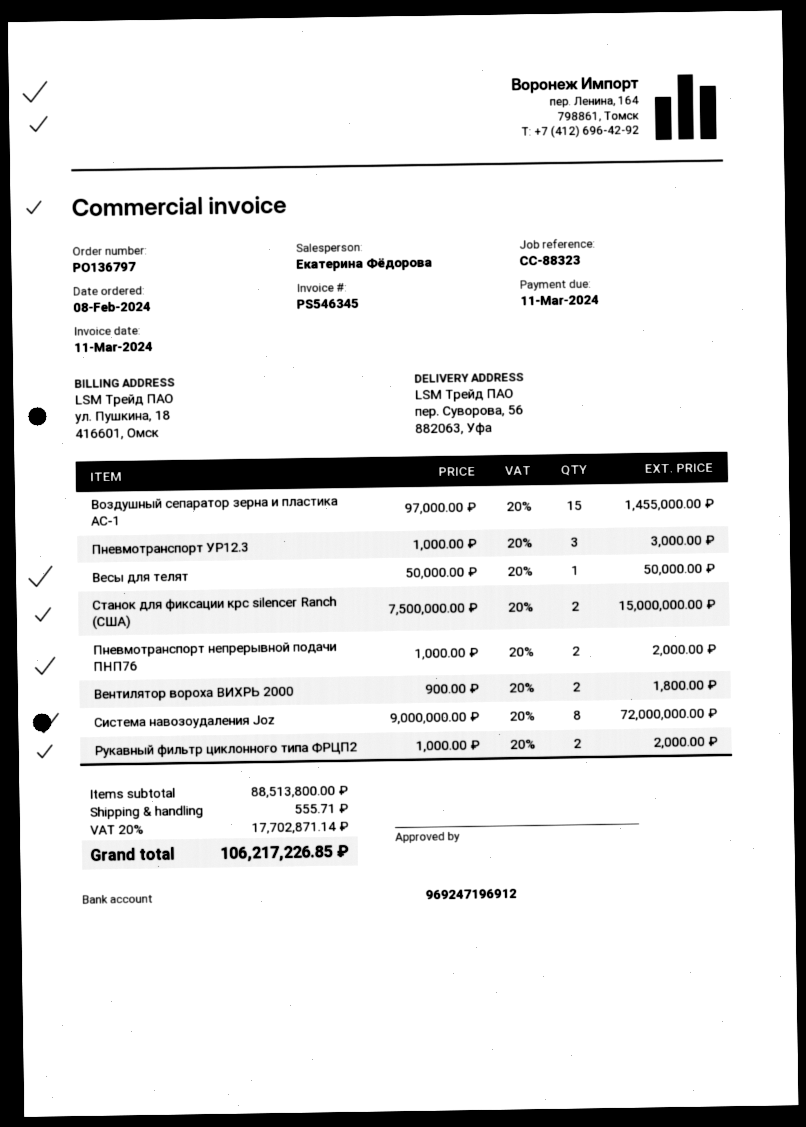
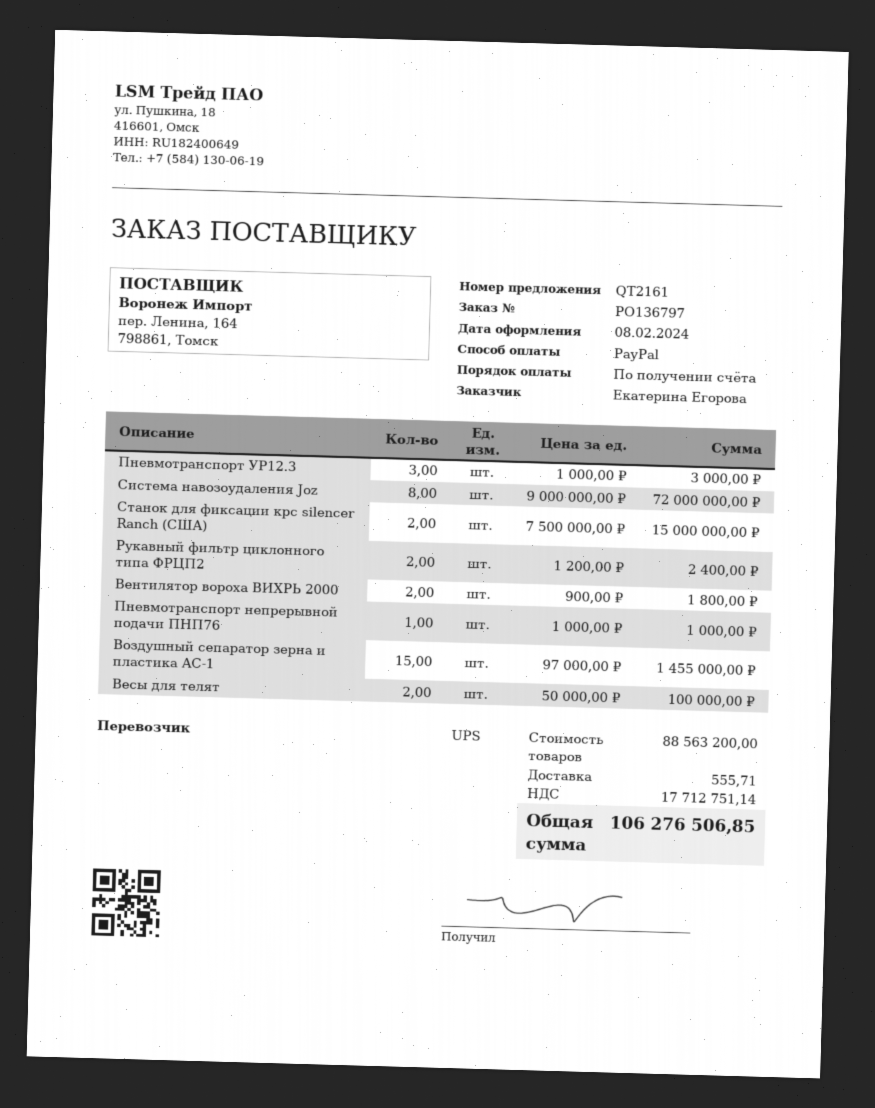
Весы для телят: 1 x 50000.00 = 50000.00 -> 2 x 50000.00 = 100000.00
Пневмотранспорт непрерывной подачи ПНП76: 2 x 1000.00 = 2000.00 -> 1 x 1000.00 = 1000.00
Рукавный фильтр циклонного типа ФРЦП2: 2 x 1000.00 = 2000.00 -> 2 x 1200.00 = 2400.00
subtotal: 88513800.00 -> 88563200.00
tax: 17702871.14 -> 17712751.14
total: 106217226.85 -> 106276506.85

